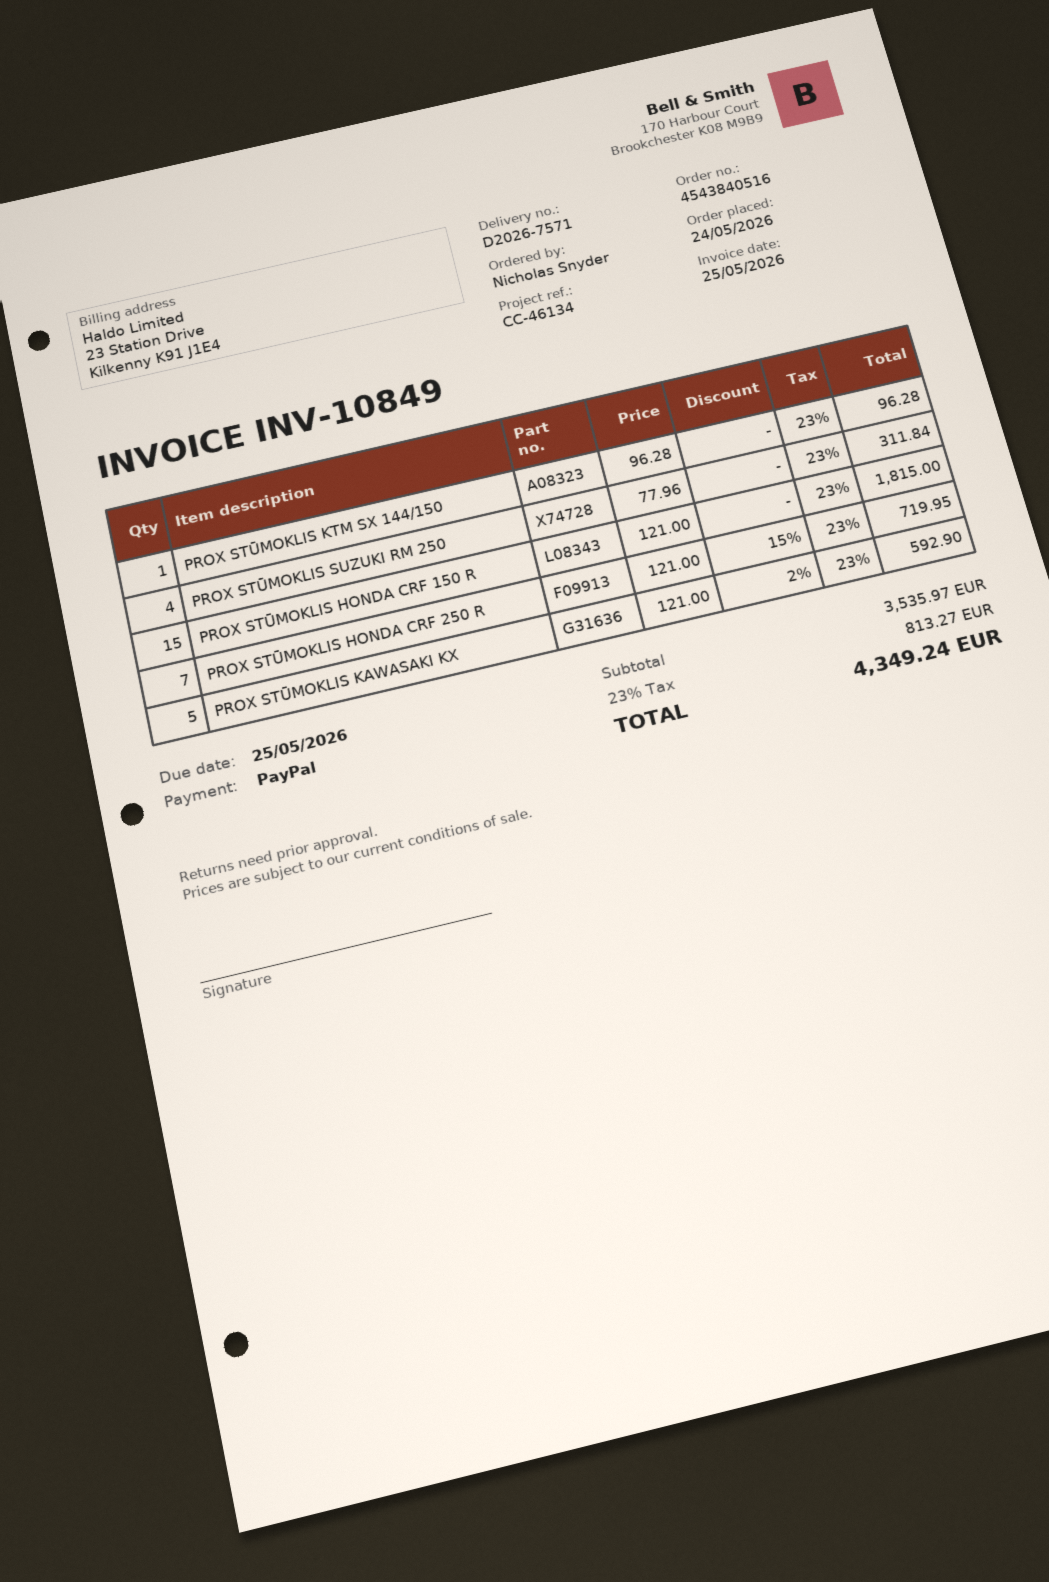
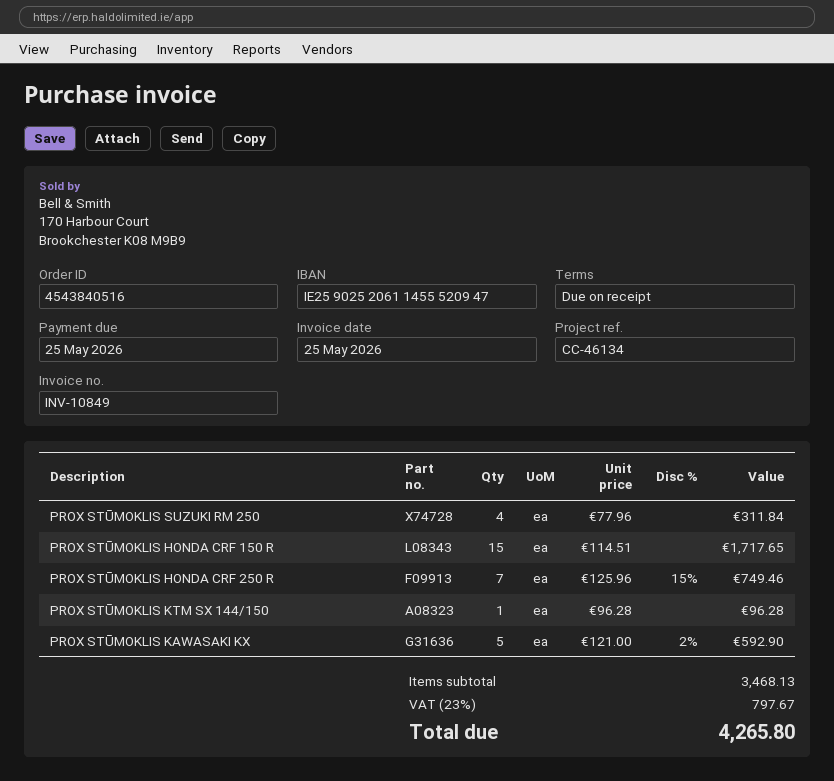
PROX STŪMOKLIS HONDA CRF 150 R: 15 x 121.00 = 1815.00 -> 15 x 114.51 = 1717.65
PROX STŪMOKLIS HONDA CRF 250 R: 7 x 121.00 - 15% = 719.95 -> 7 x 125.96 - 15% = 749.46
subtotal: 3535.97 -> 3468.13
tax: 23% = 813.27 -> 23% = 797.67
total: 4349.24 -> 4265.80

